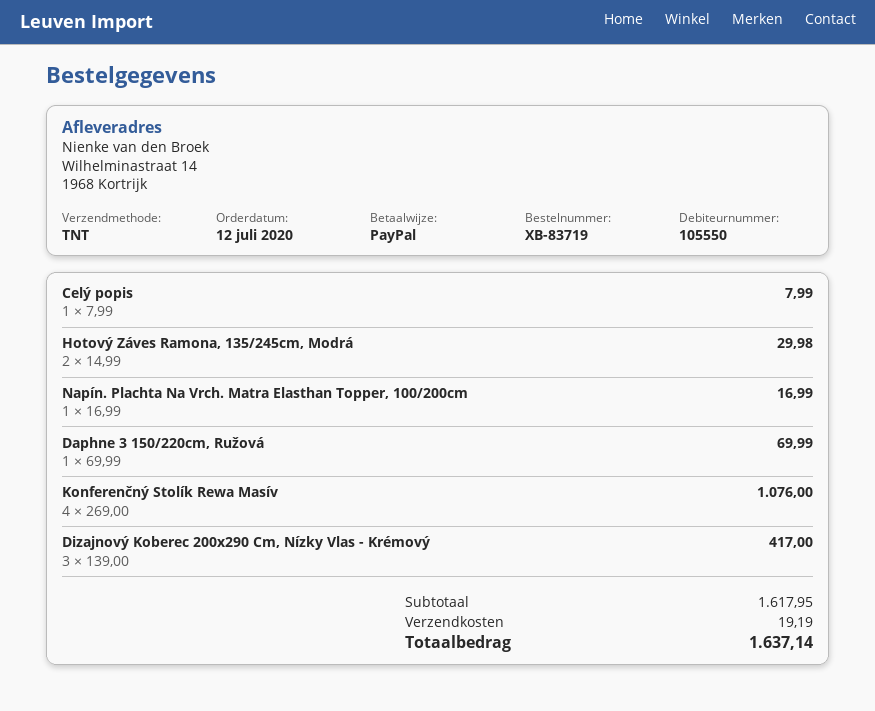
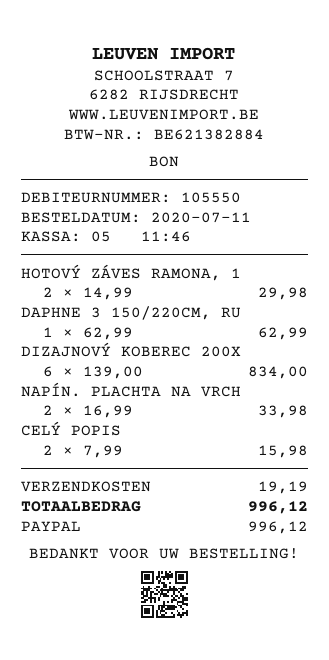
order date: 2020-07-12 -> 2020-07-11
Celý popis: 1 x 7.99 = 7.99 -> 2 x 7.99 = 15.98
Napín. Plachta Na Vrch. Matra Elasthan Topper, 100/200cm: 1 x 16.99 = 16.99 -> 2 x 16.99 = 33.98
Daphne 3 150/220cm, Ružová: 1 x 69.99 = 69.99 -> 1 x 62.99 = 62.99
Konferenčný Stolík Rewa Masív: 4 x 269.00 = 1076.00 -> none
Dizajnový Koberec 200x290 Cm, Nízky Vlas - Krémový: 3 x 139.00 = 417.00 -> 6 x 139.00 = 834.00
total: 1637.14 -> 996.12

